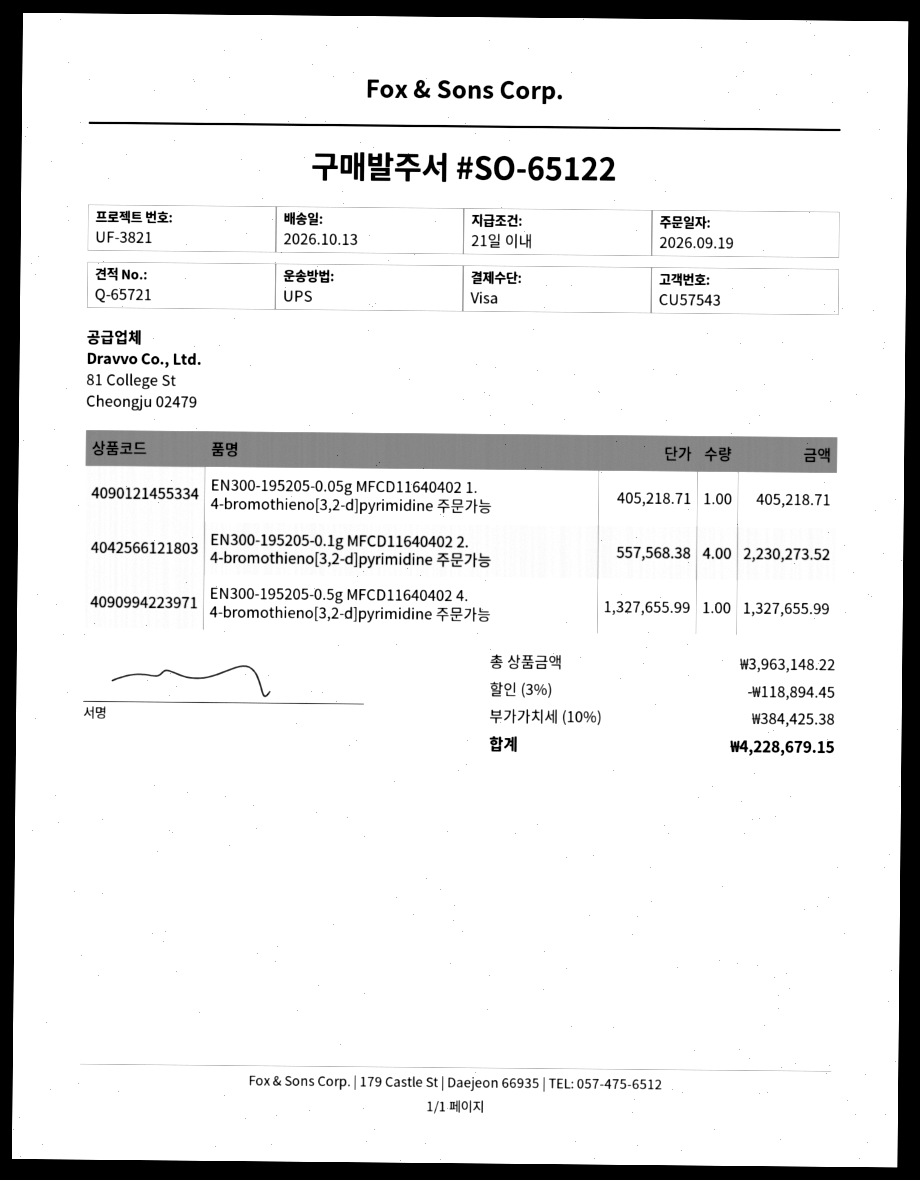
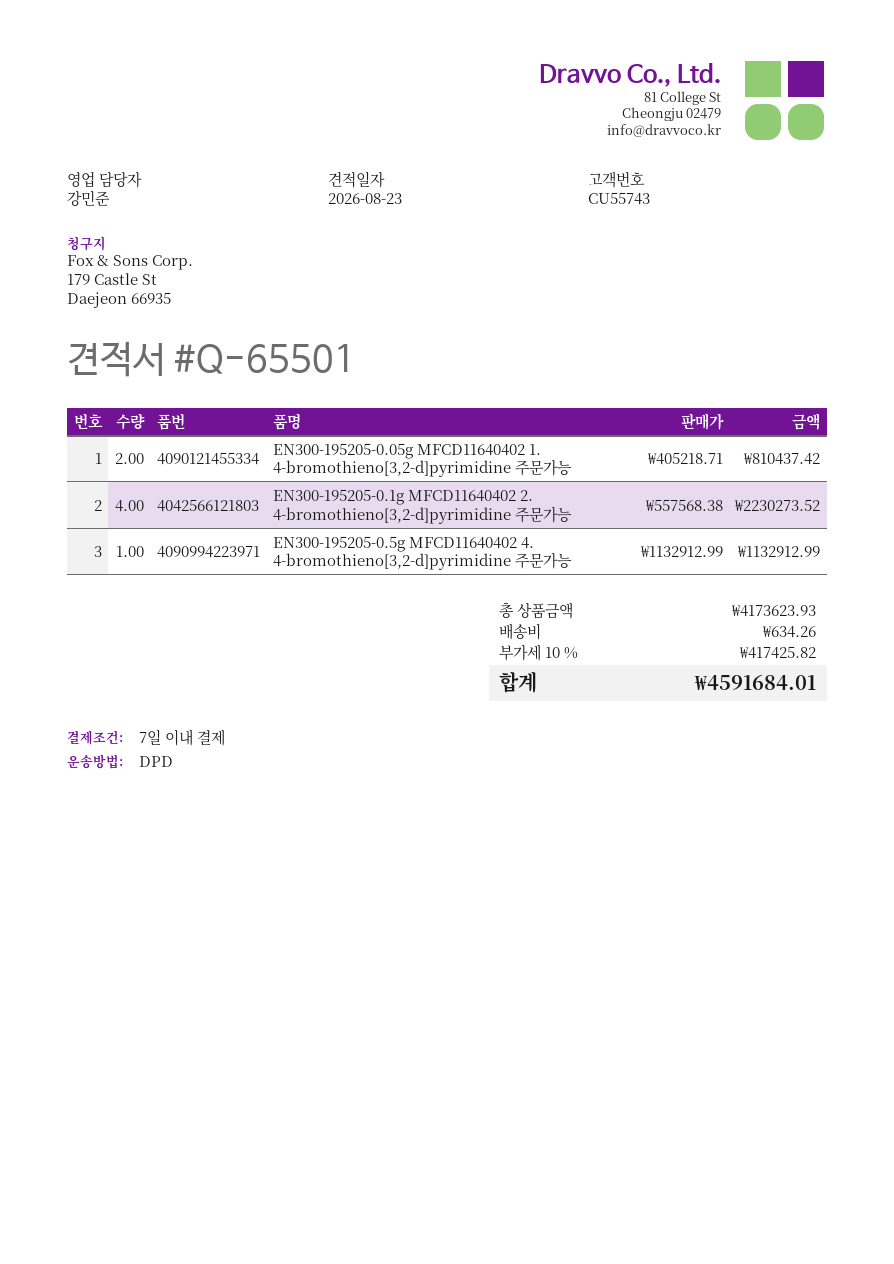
quote number: Q-65721 -> Q-65501
payment terms: 21 days -> 7 days
customer number: CU57543 -> CU55743
shipping method: UPS -> DPD
EN300-195205-0.05g MFCD11640402 1. 4-bromothieno[3,2-d]pyrimidine 주문가능: 1 x 405218.71 = 405218.71 -> 2 x 405218.71 = 810437.42
EN300-195205-0.5g MFCD11640402 4. 4-bromothieno[3,2-d]pyrimidine 주문가능: 1 x 1327655.99 = 1327655.99 -> 1 x 1132912.99 = 1132912.99
subtotal: 3963148.22 -> 4173623.93
discount: 3% = 118894.45 -> none
shipping: none -> 634.26
tax: 10% = 384425.38 -> 10% = 417425.82
total: 4228679.15 -> 4591684.01

